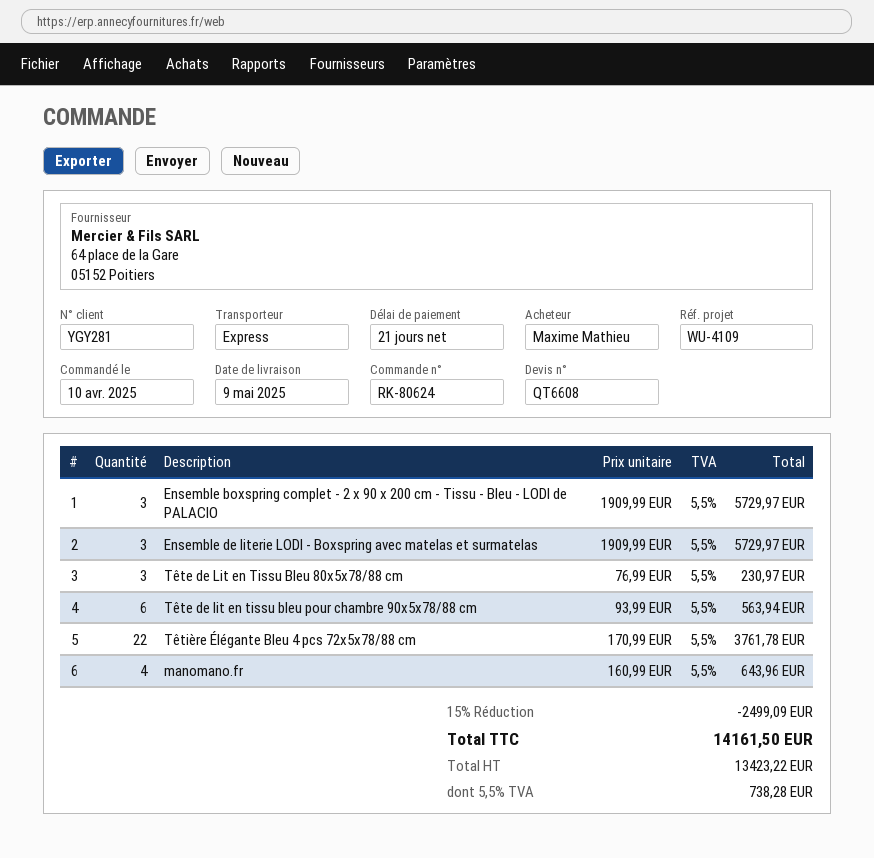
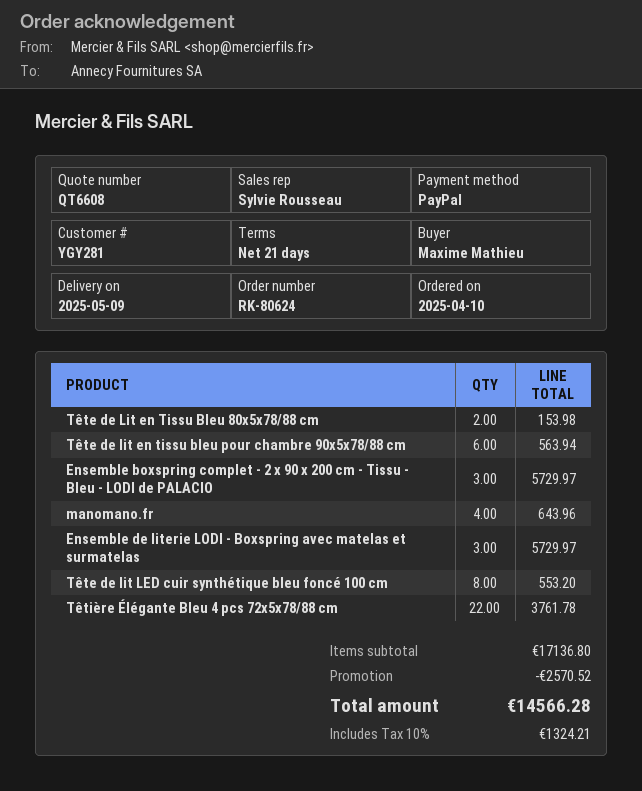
Tête de Lit en Tissu Bleu 80x5x78/88 cm: 3 for 230.97 -> 2 for 153.98
Tête de lit LED cuir synthétique bleu foncé 100 cm: none -> 8 for 553.20
discount: 2499.09 -> 2570.52
tax: 5.5% = 738.28 -> 10% = 1324.21
total: 14161.50 -> 14566.28

